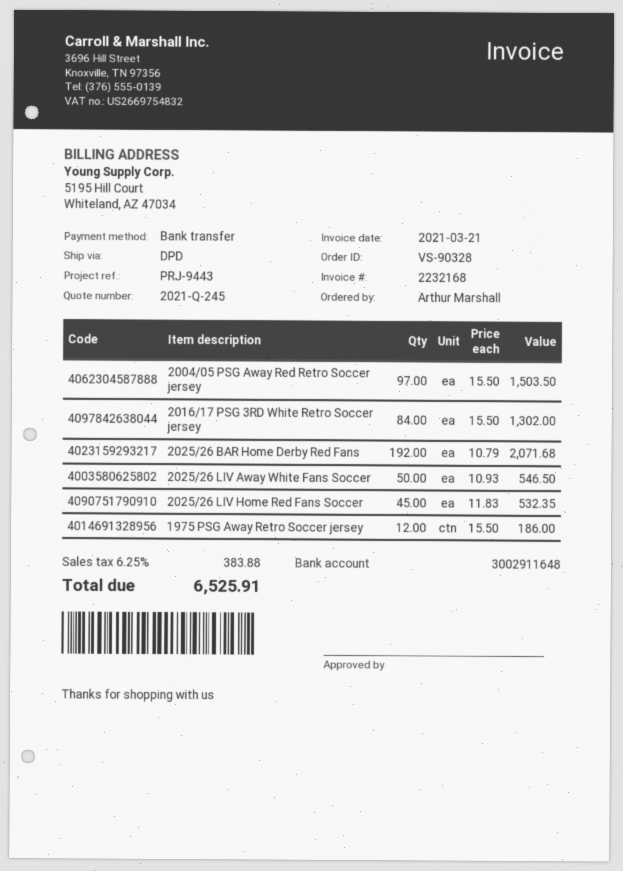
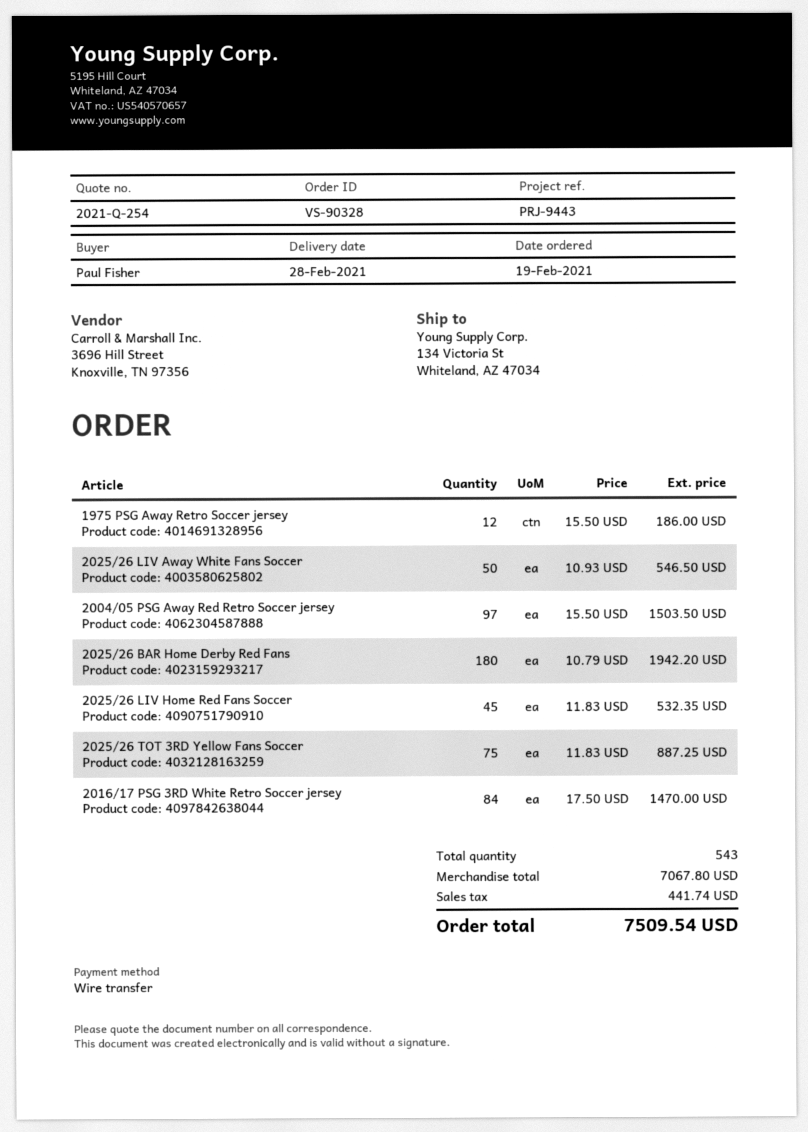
quote number: 2021-Q-245 -> 2021-Q-254
ordered by: Arthur Marshall -> Paul Fisher
2016/17 PSG 3RD White Retro Soccer jersey: 84 x 15.50 = 1302.00 -> 84 x 17.50 = 1470.00
2025/26 BAR Home Derby Red Fans: 192 x 10.79 = 2071.68 -> 180 x 10.79 = 1942.20
2025/26 TOT 3RD Yellow Fans Soccer: none -> 75 x 11.83 = 887.25
tax: 383.88 -> 441.74
total: 6525.91 -> 7509.54

